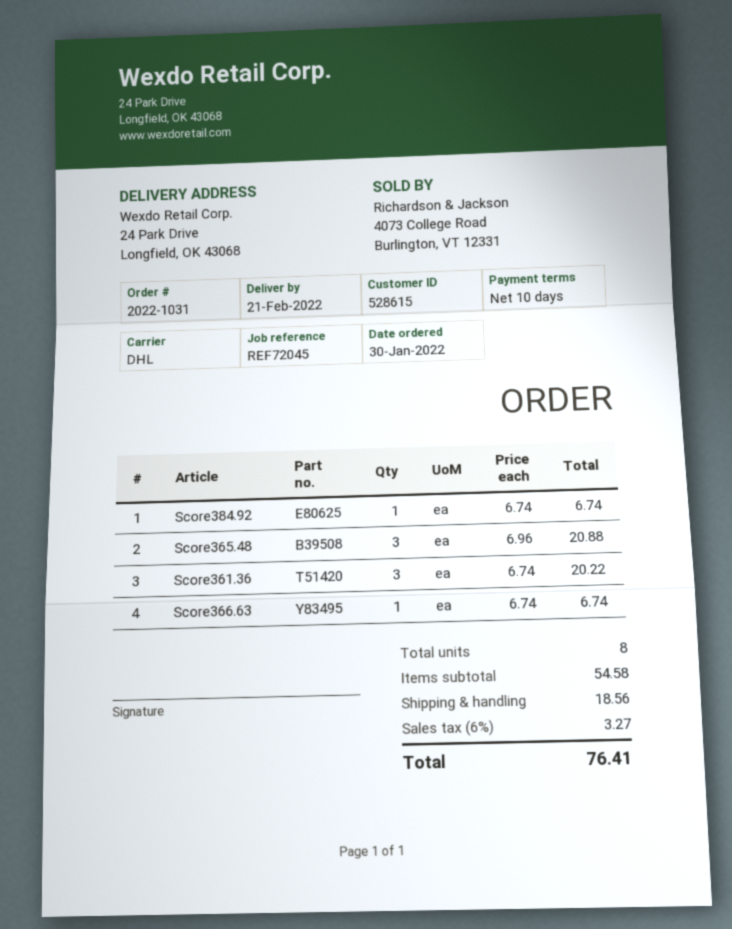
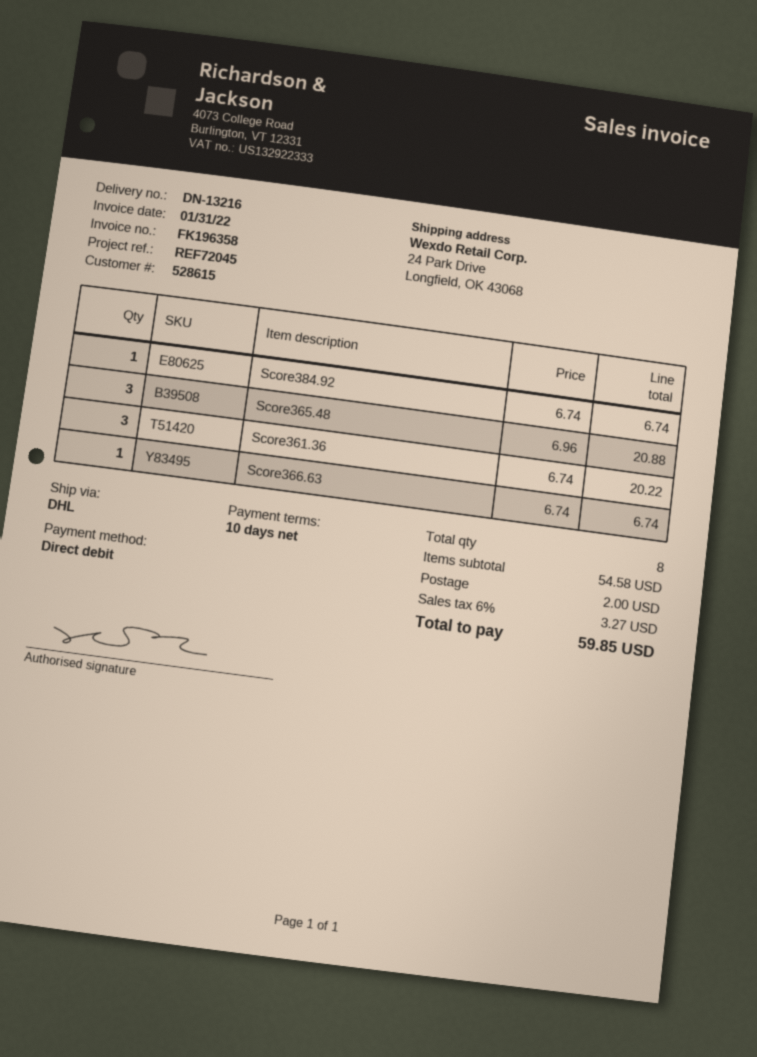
shipping: 18.56 -> 2.00
total: 76.41 -> 59.85

